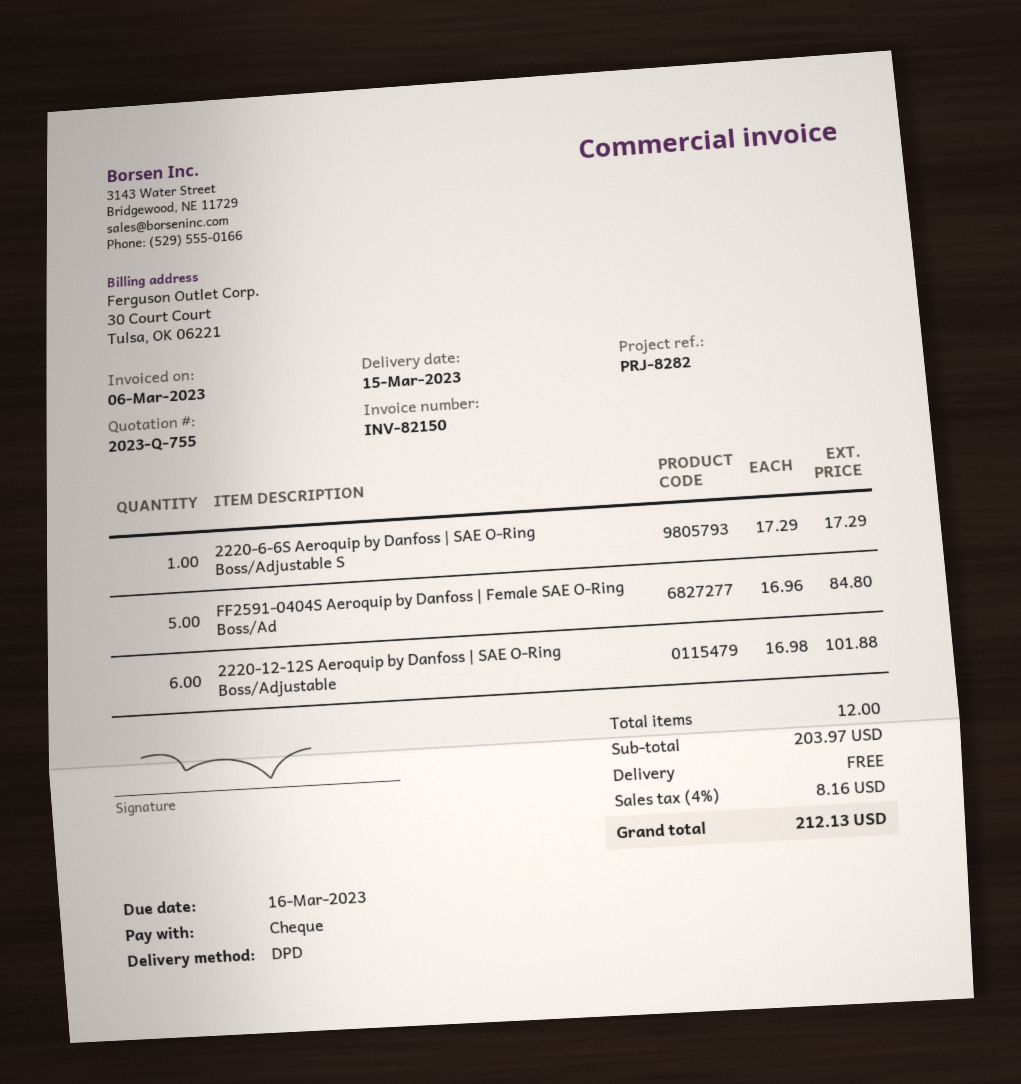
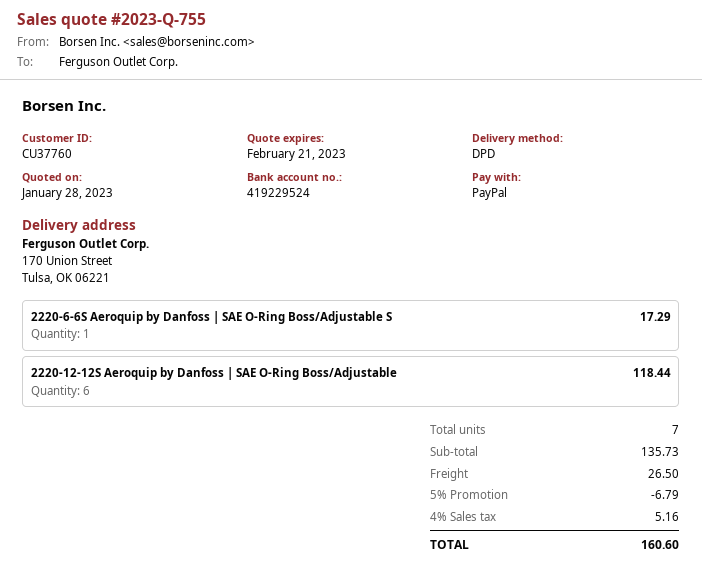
payment method: cheque -> PayPal
FF2591-0404S Aeroquip by Danfoss | Female SAE O-Ring Boss/Ad: 5 for 84.80 -> none
2220-12-12S Aeroquip by Danfoss | SAE O-Ring Boss/Adjustable: 6 for 101.88 -> 6 for 118.44
total quantity: 12 -> 7
subtotal: 203.97 -> 135.73
discount: none -> 5% = 6.79
shipping: 0.00 -> 26.50
tax: 4% = 8.16 -> 4% = 5.16
total: 212.13 -> 160.60

